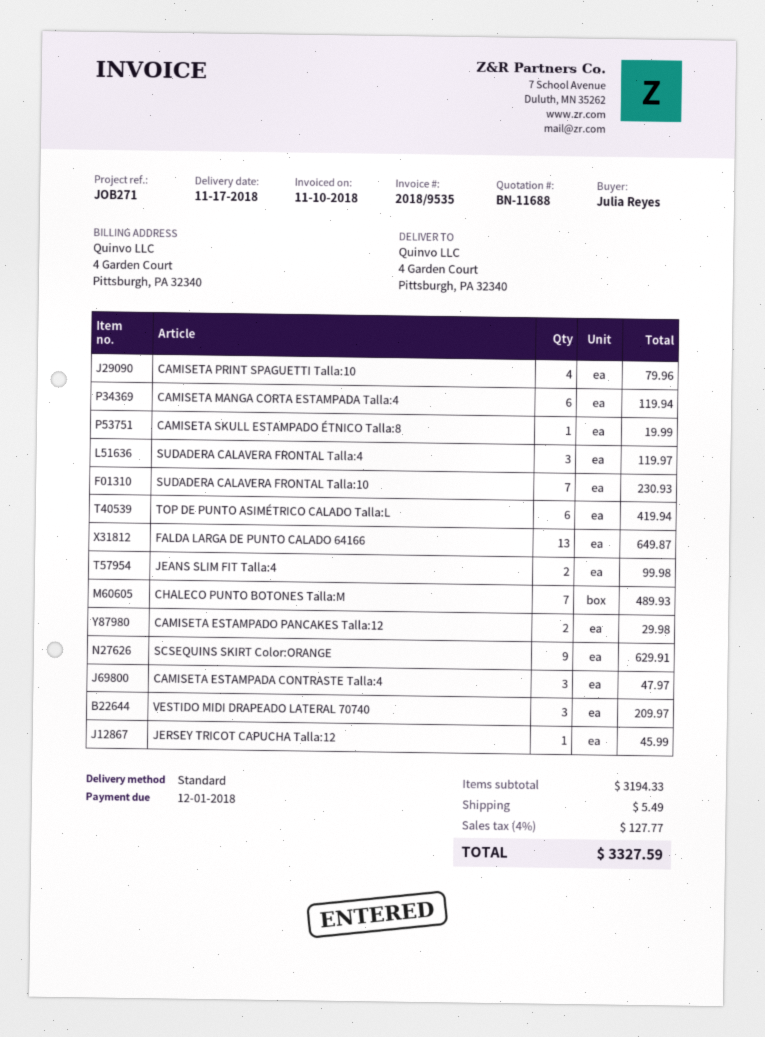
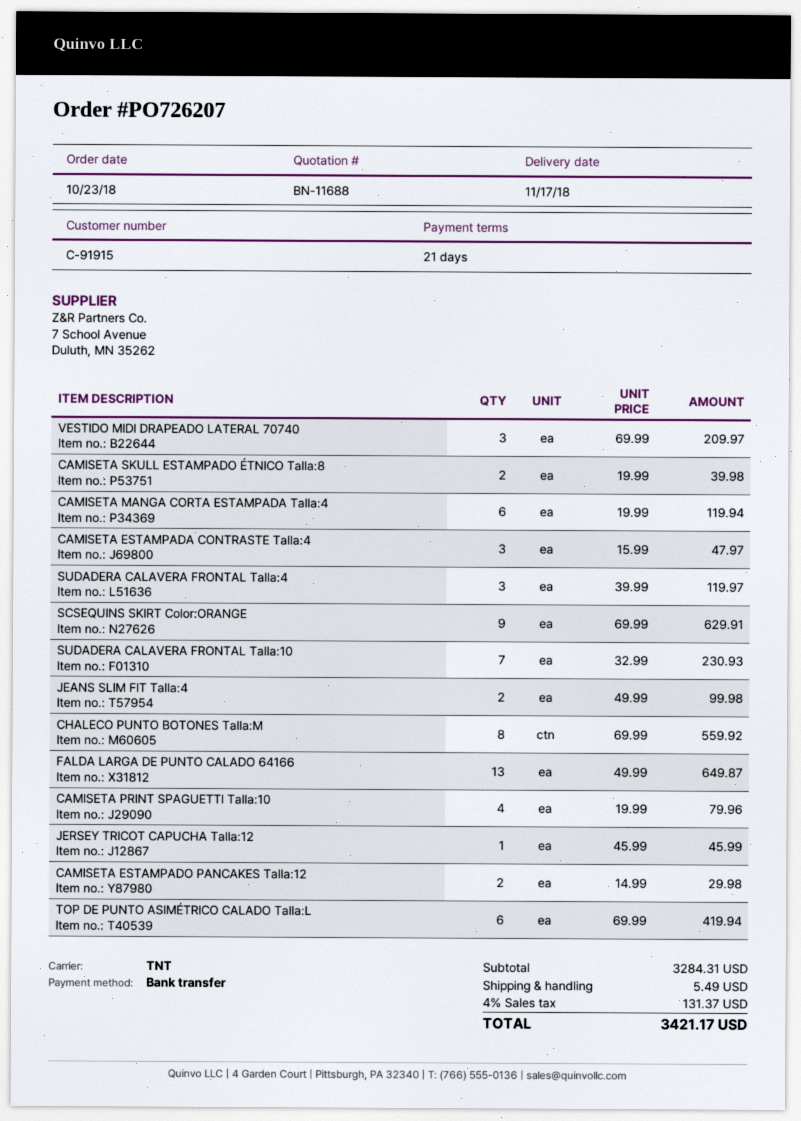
shipping method: standard -> TNT
CAMISETA SKULL ESTAMPADO ÉTNICO Talla:8: 1 for 19.99 -> 2 for 39.98
CHALECO PUNTO BOTONES Talla:M: 7 for 489.93 -> 8 for 559.92
subtotal: 3194.33 -> 3284.31
tax: 4% = 127.77 -> 4% = 131.37
total: 3327.59 -> 3421.17

